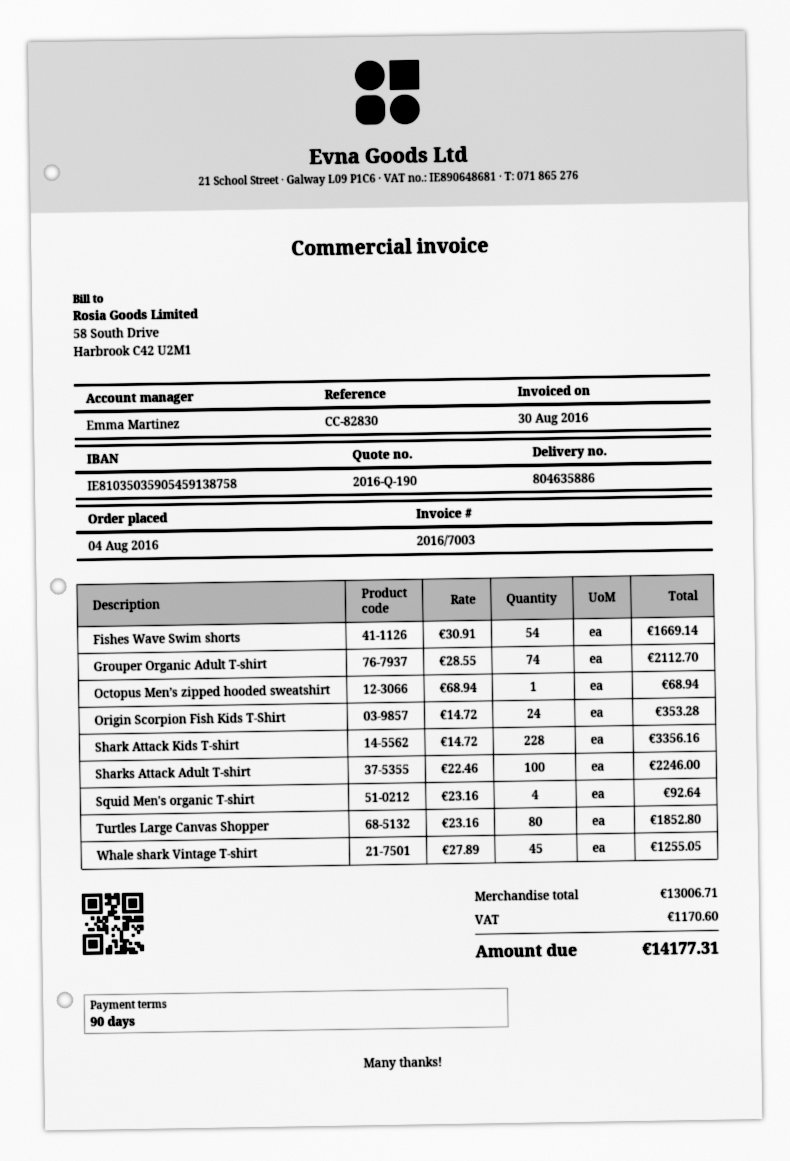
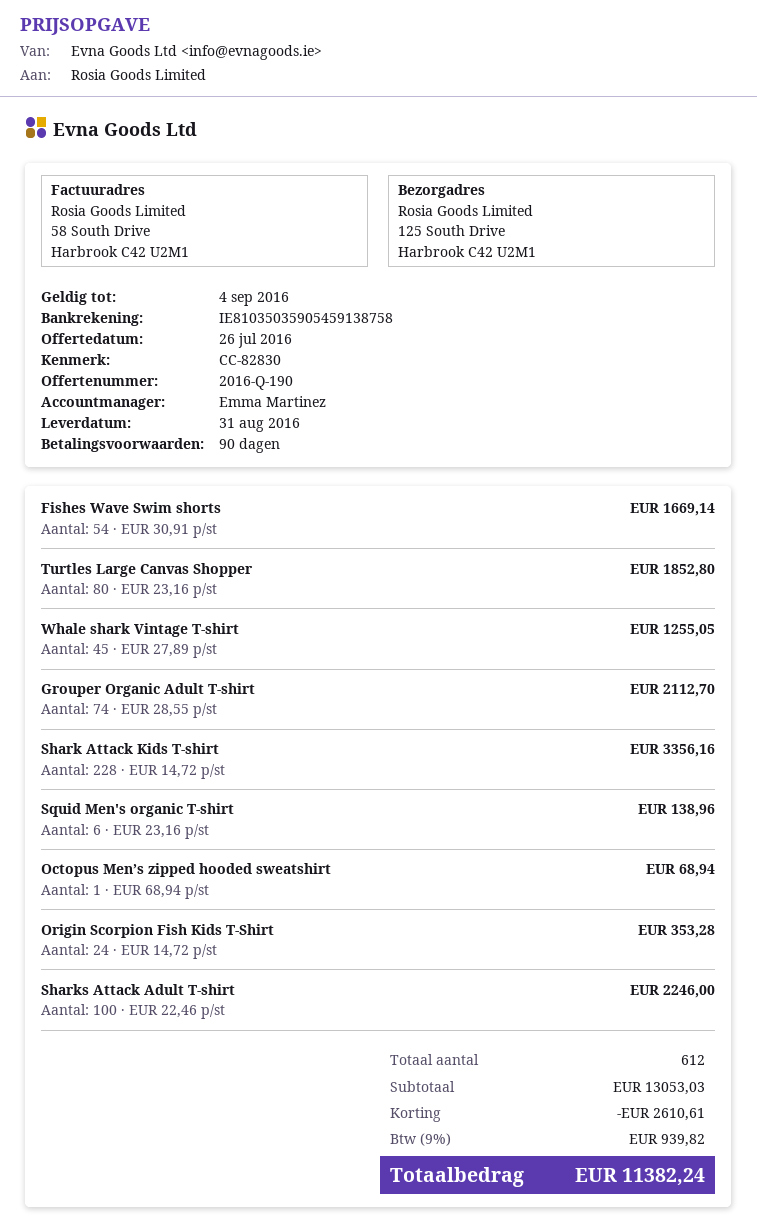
Squid Men's organic T-shirt: 4 x 23.16 = 92.64 -> 6 x 23.16 = 138.96
subtotal: 13006.71 -> 13053.03
discount: none -> 2610.61
tax: 1170.60 -> 939.82
total: 14177.31 -> 11382.24

